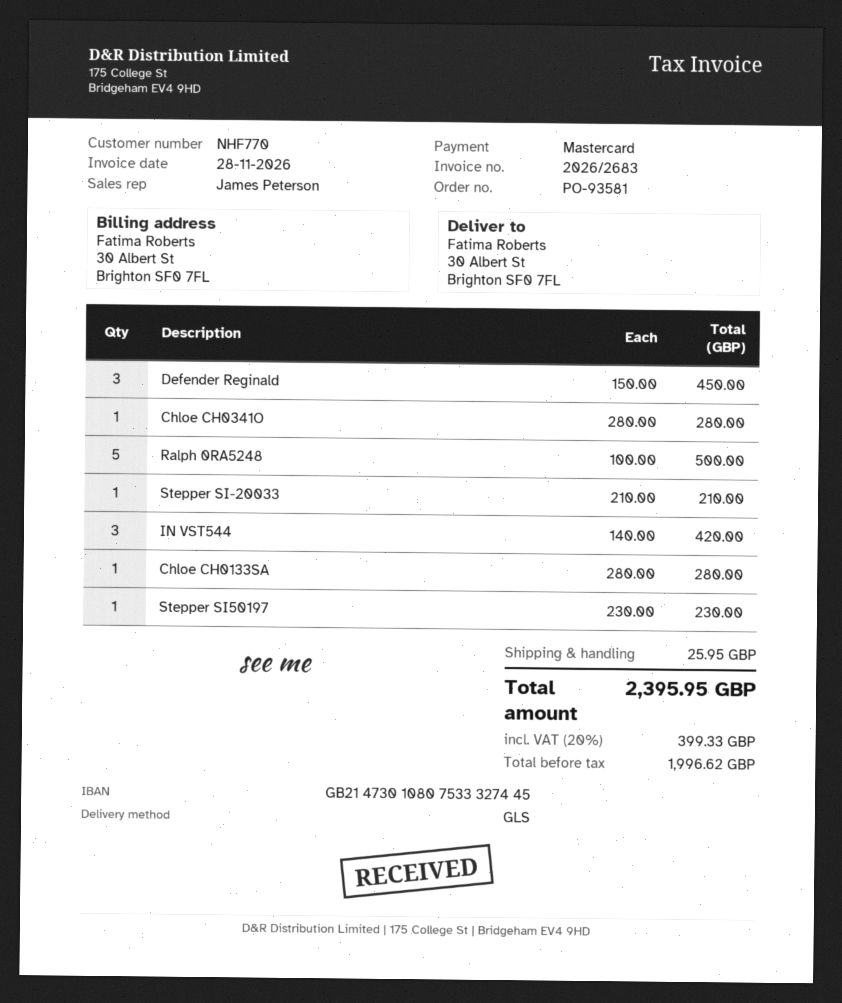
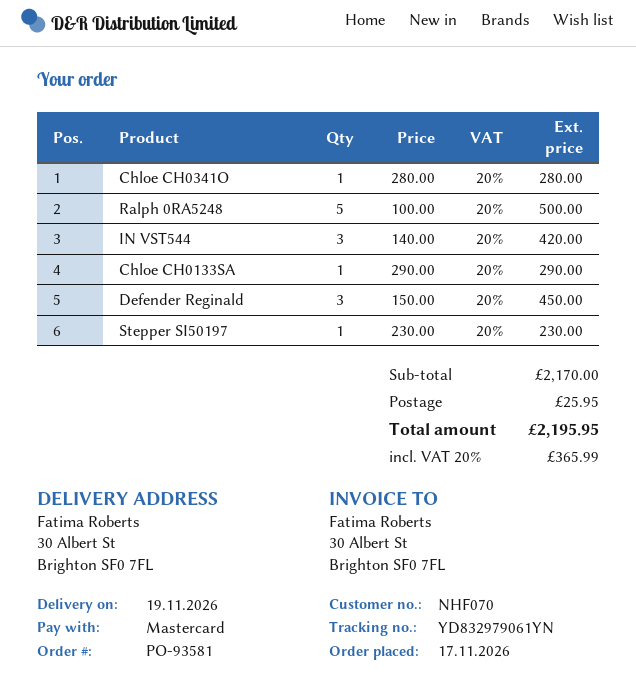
customer number: NHF770 -> NHF070
Stepper SI-20033: 1 x 210.00 = 210.00 -> none
Chloe CH0133SA: 1 x 280.00 = 280.00 -> 1 x 290.00 = 290.00
tax: 20% = 399.33 -> 20% = 365.99
total: 2395.95 -> 2195.95

